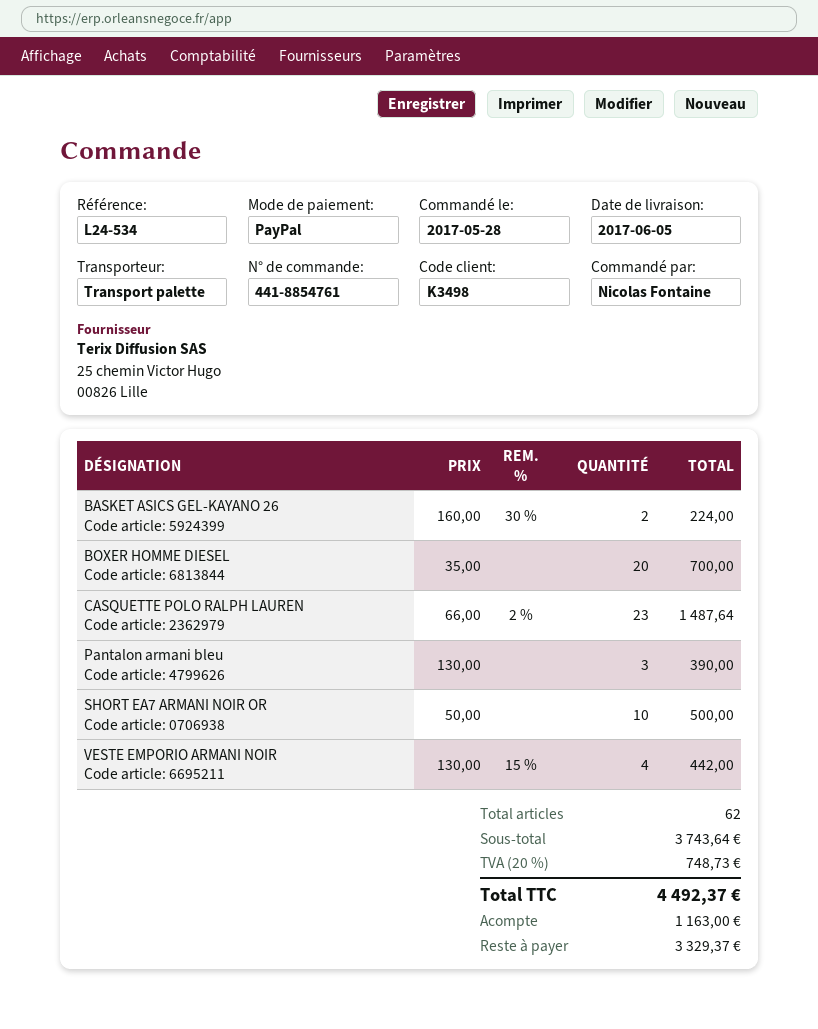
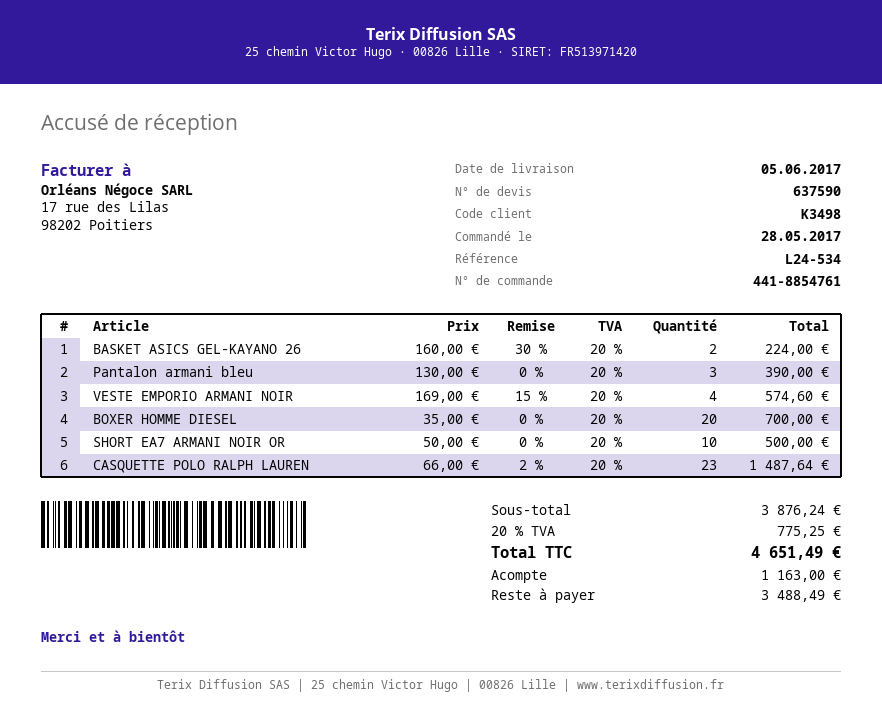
VESTE EMPORIO ARMANI NOIR: 4 x 130.00 - 15% = 442.00 -> 4 x 169.00 - 15% = 574.60
subtotal: 3743.64 -> 3876.24
tax: 20% = 748.73 -> 20% = 775.25
total: 4492.37 -> 4651.49
balance: 3329.37 -> 3488.49

